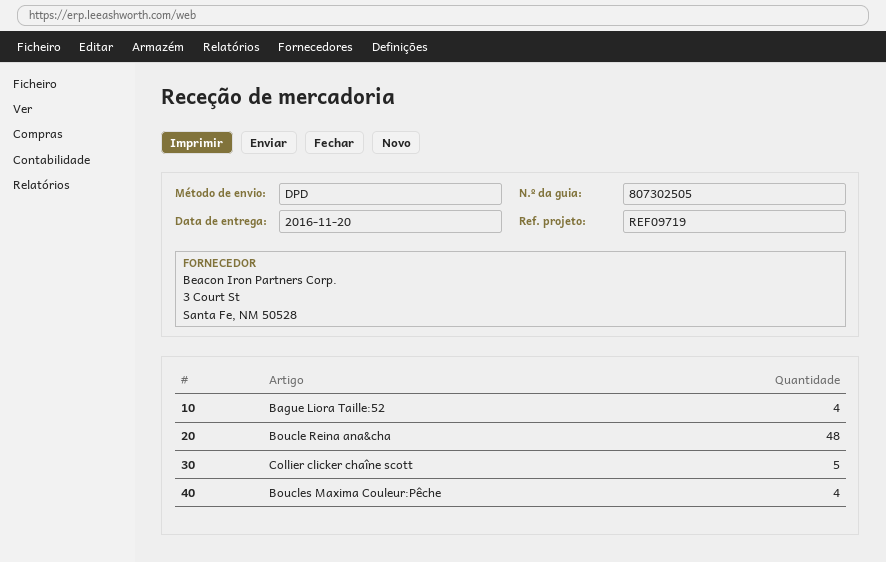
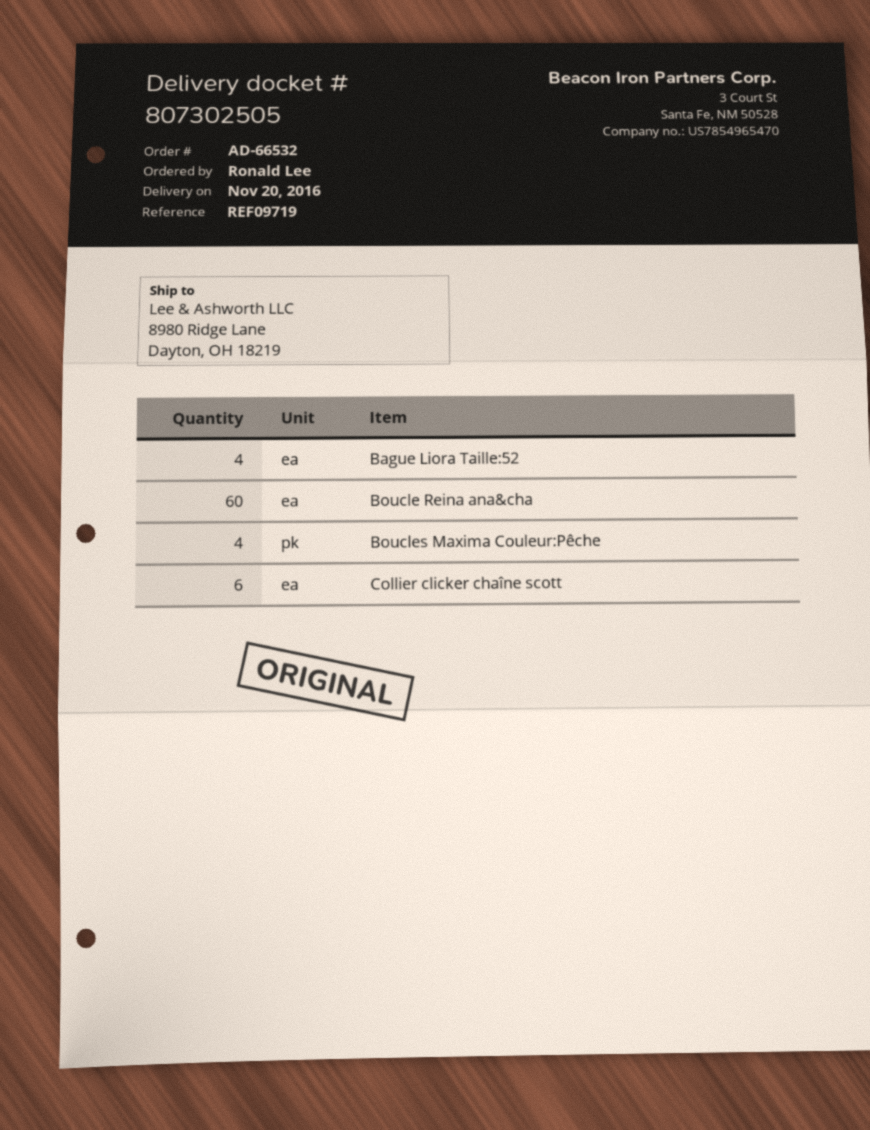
Boucle Reina ana&cha: 48 -> 60
Collier clicker chaîne scott: 5 -> 6

